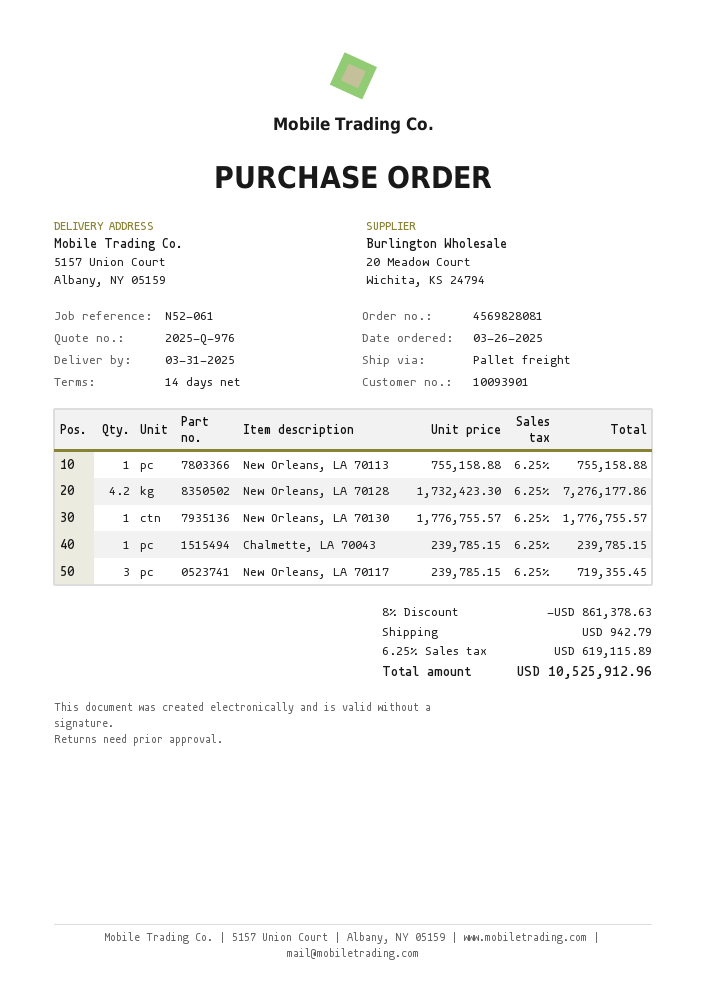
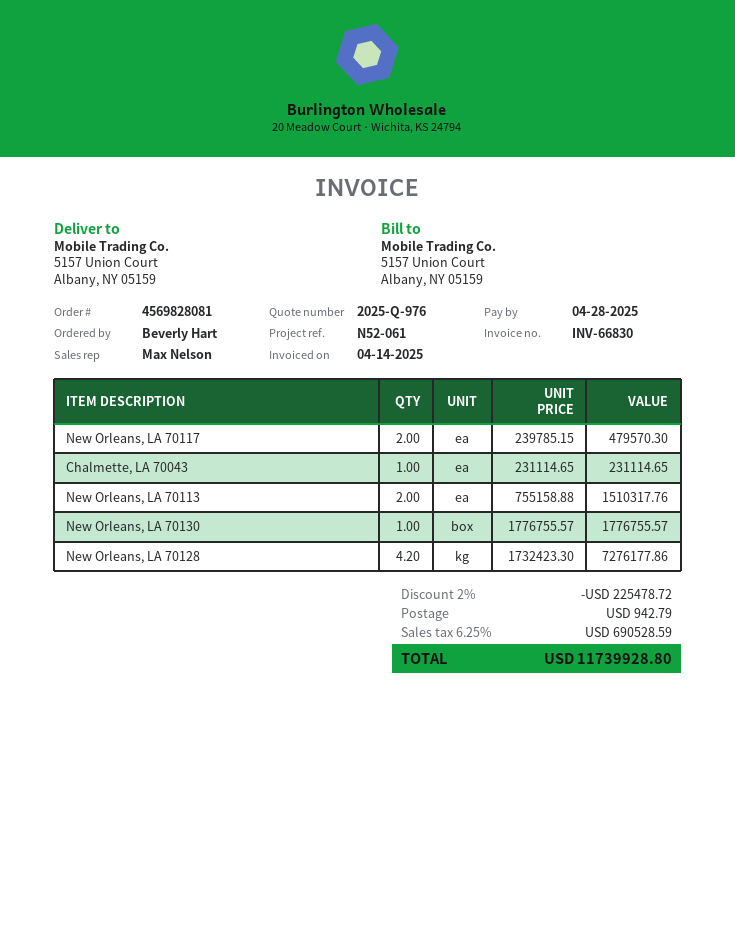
New Orleans, LA 70113: 1 x 755158.88 = 755158.88 -> 2 x 755158.88 = 1510317.76
Chalmette, LA 70043: 1 x 239785.15 = 239785.15 -> 1 x 231114.65 = 231114.65
New Orleans, LA 70117: 3 x 239785.15 = 719355.45 -> 2 x 239785.15 = 479570.30
discount: 8% = 861378.63 -> 2% = 225478.72
tax: 6.25% = 619115.89 -> 6.25% = 690528.59
total: 10525912.96 -> 11739928.80

